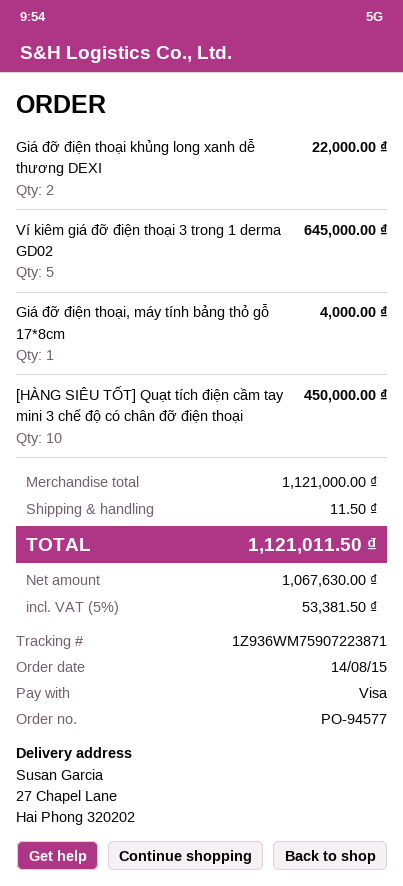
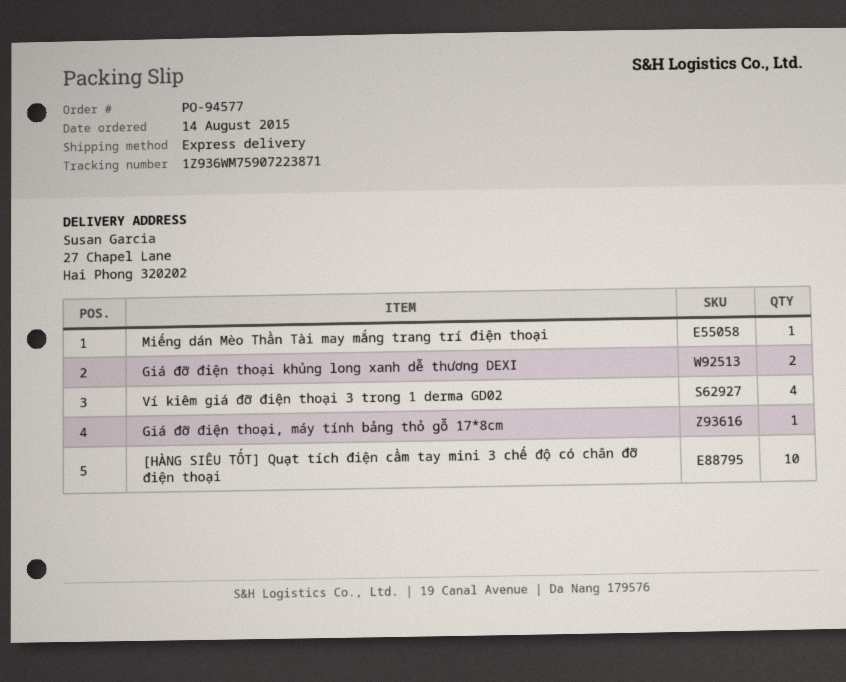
Ví kiêm giá đỡ điện thoại 3 trong 1 derma GD02: 5 -> 4
Miếng dán Mèo Thần Tài may mắng trang trí điện thoại: none -> 1

